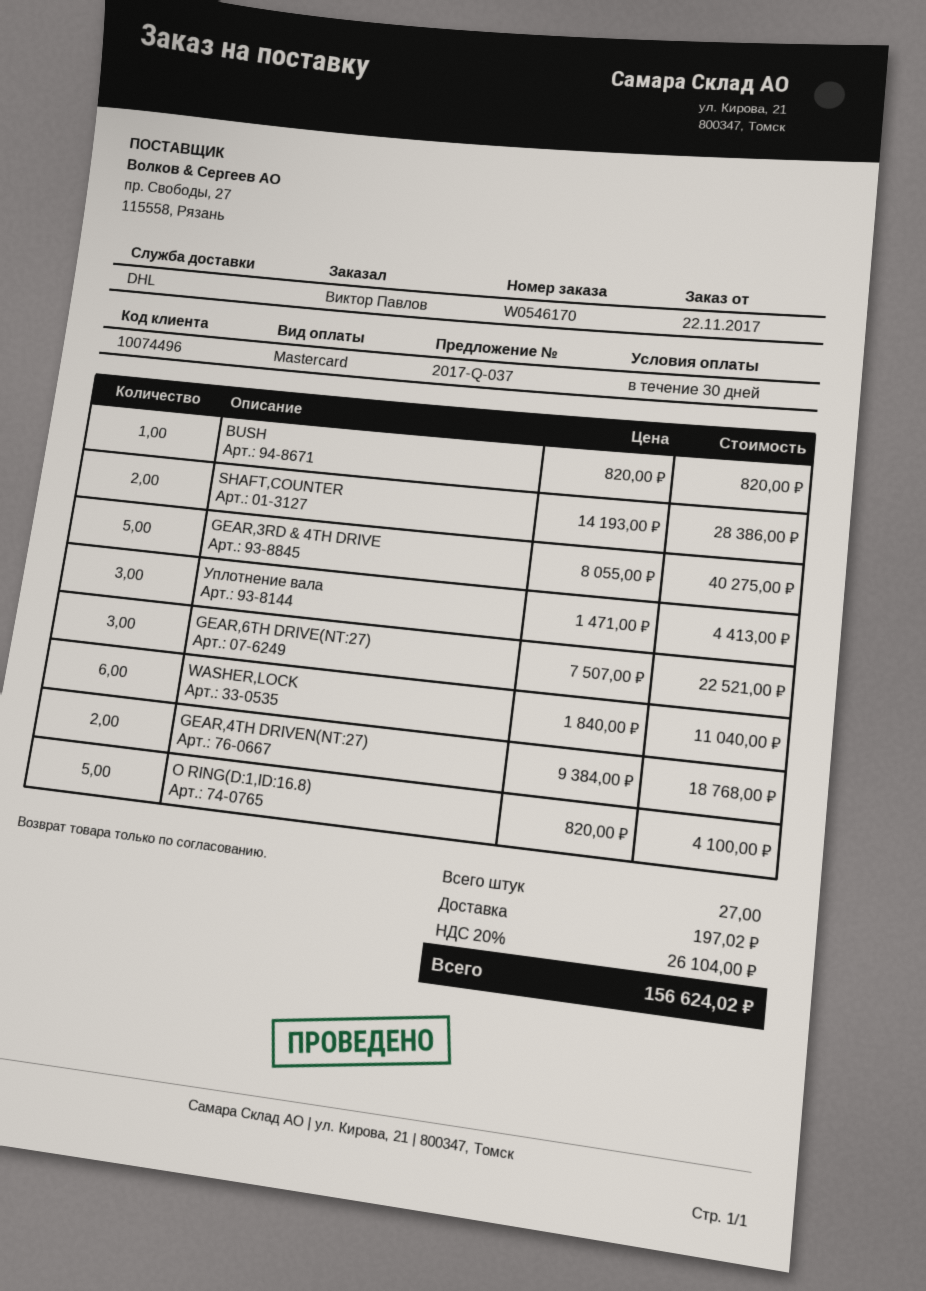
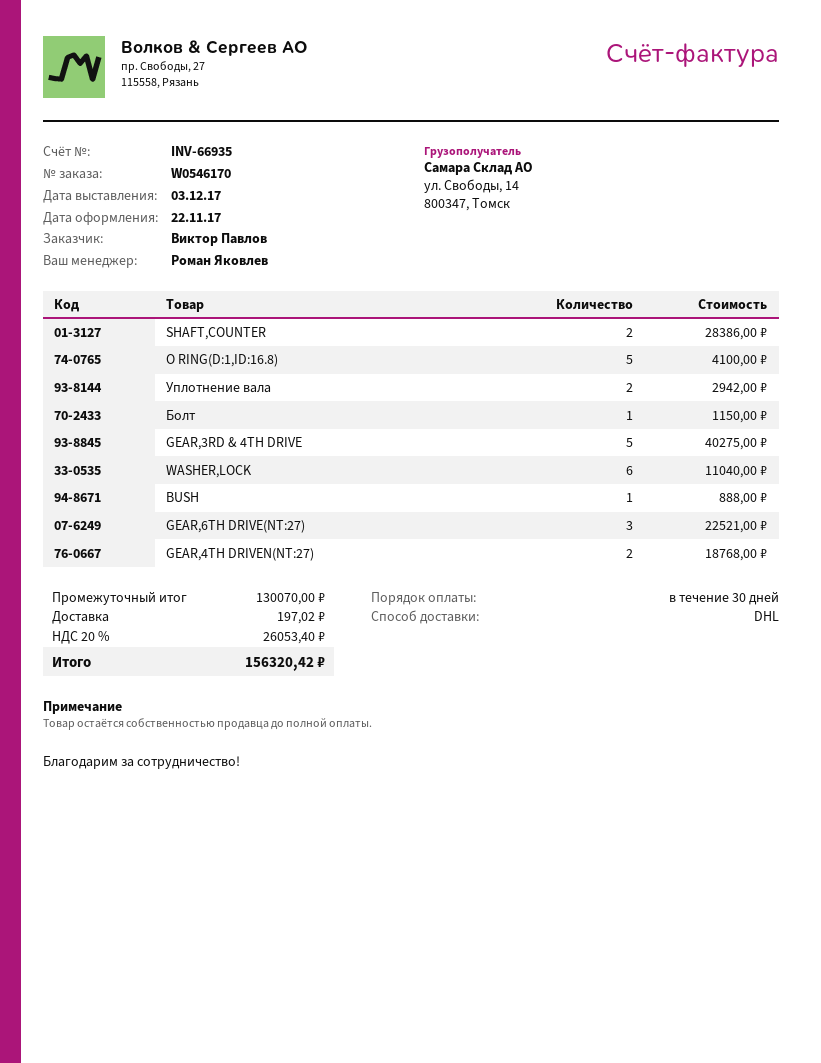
BUSH: 1 for 820.00 -> 1 for 888.00
Уплотнение вала: 3 for 4413.00 -> 2 for 2942.00
Болт: none -> 1 for 1150.00
tax: 20% = 26104.00 -> 20% = 26053.40
total: 156624.02 -> 156320.42

